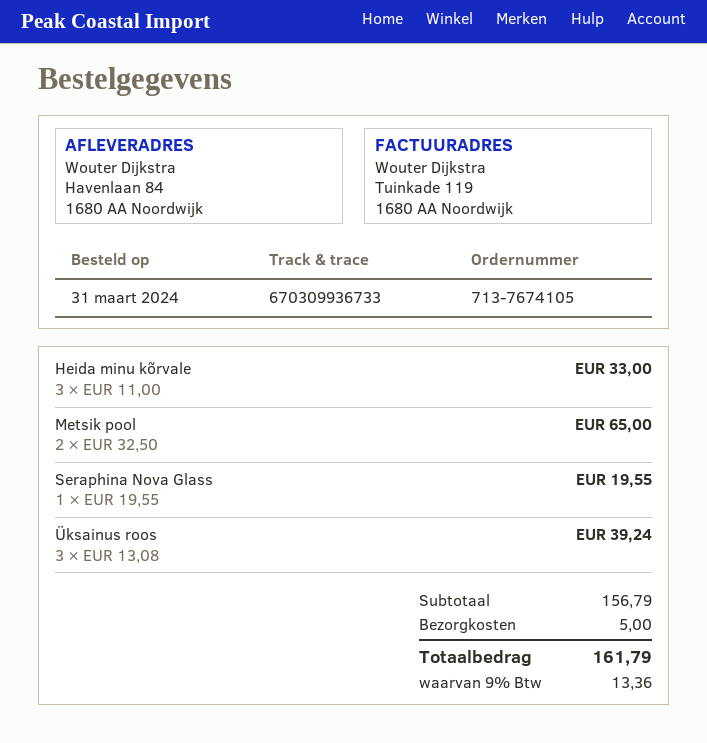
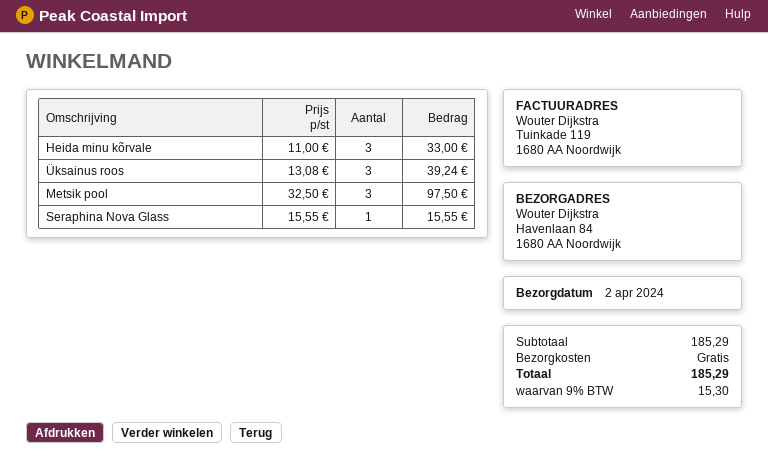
Metsik pool: 2 x 32.50 = 65.00 -> 3 x 32.50 = 97.50
Seraphina Nova Glass: 1 x 19.55 = 19.55 -> 1 x 15.55 = 15.55
subtotal: 156.79 -> 185.29
shipping: 5.00 -> 0.00
tax: 9% = 13.36 -> 9% = 15.30
total: 161.79 -> 185.29

